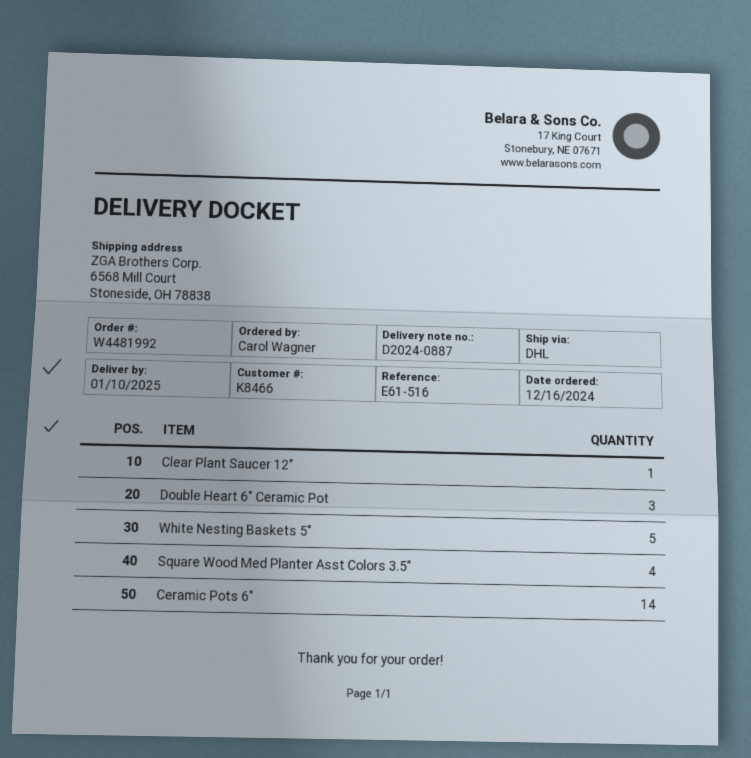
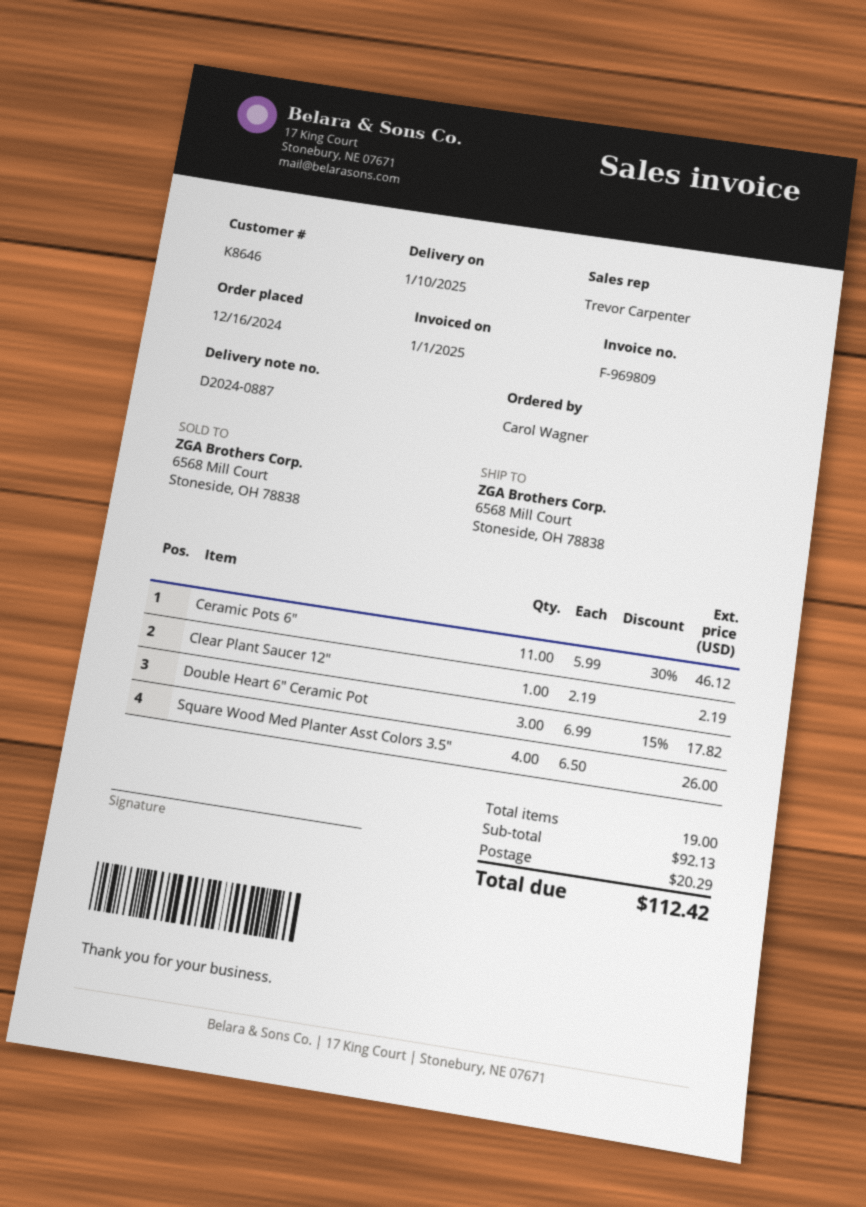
customer number: K8466 -> K8646
White Nesting Baskets 5″: 5 -> none
Ceramic Pots 6″: 14 -> 11

